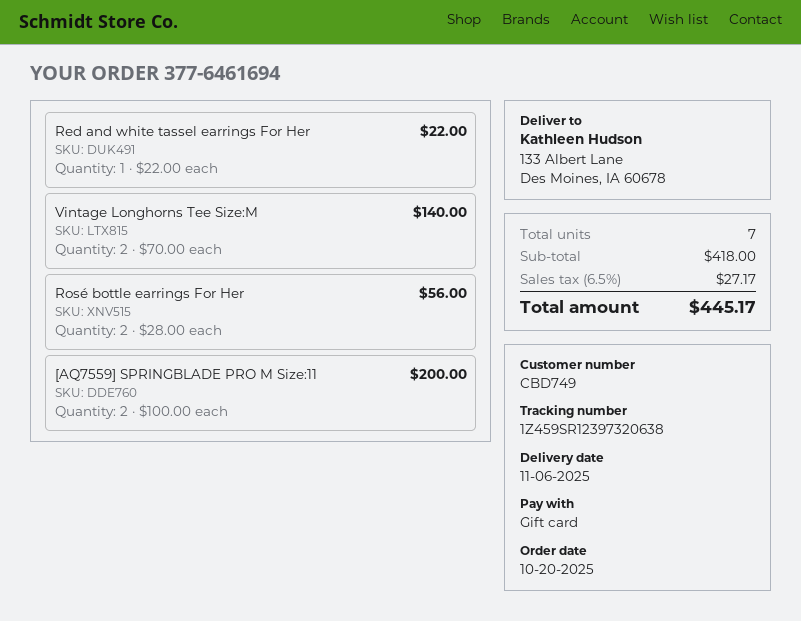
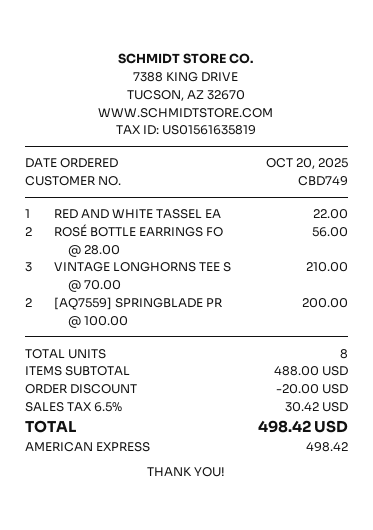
payment method: gift card -> American Express
Vintage Longhorns Tee Size:M: 2 x 70.00 = 140.00 -> 3 x 70.00 = 210.00
total quantity: 7 -> 8
subtotal: 418.00 -> 488.00
discount: none -> 20.00
tax: 6.5% = 27.17 -> 6.5% = 30.42
total: 445.17 -> 498.42

